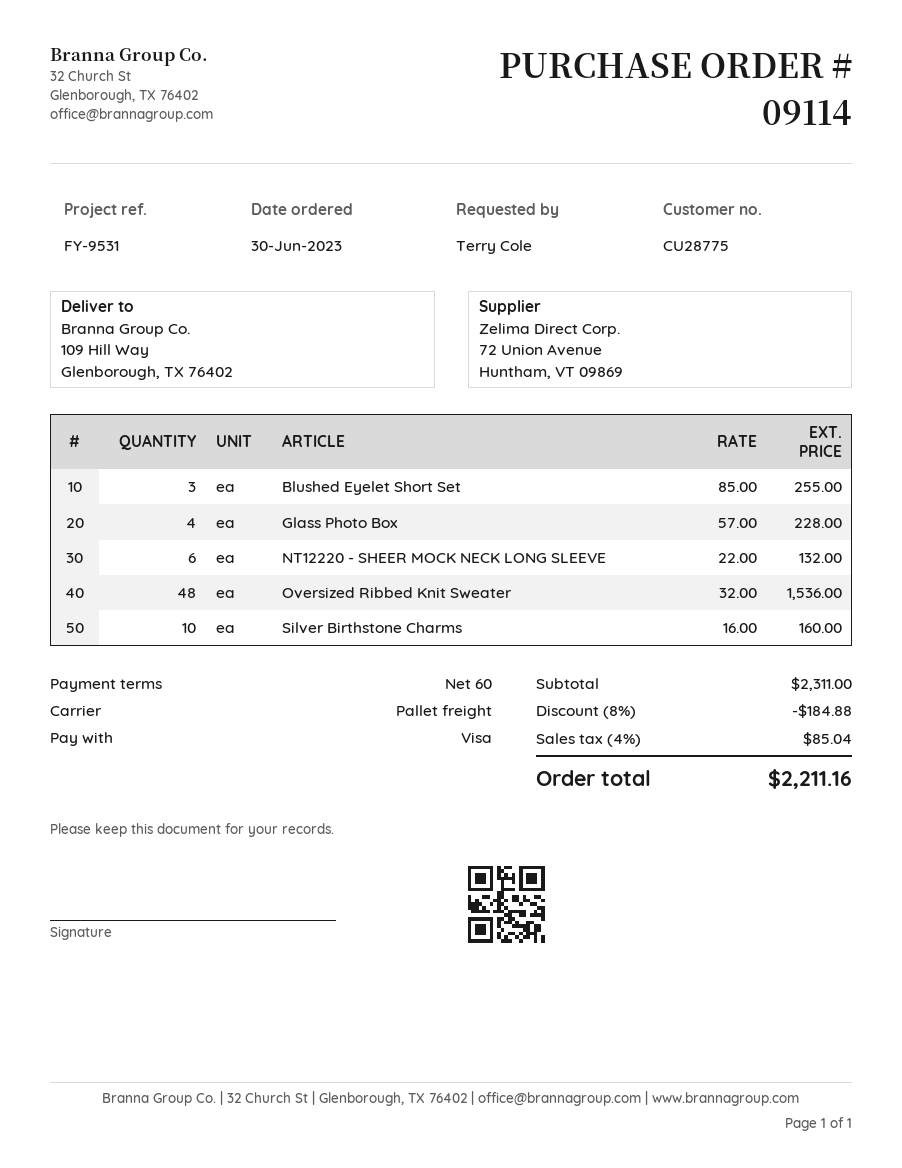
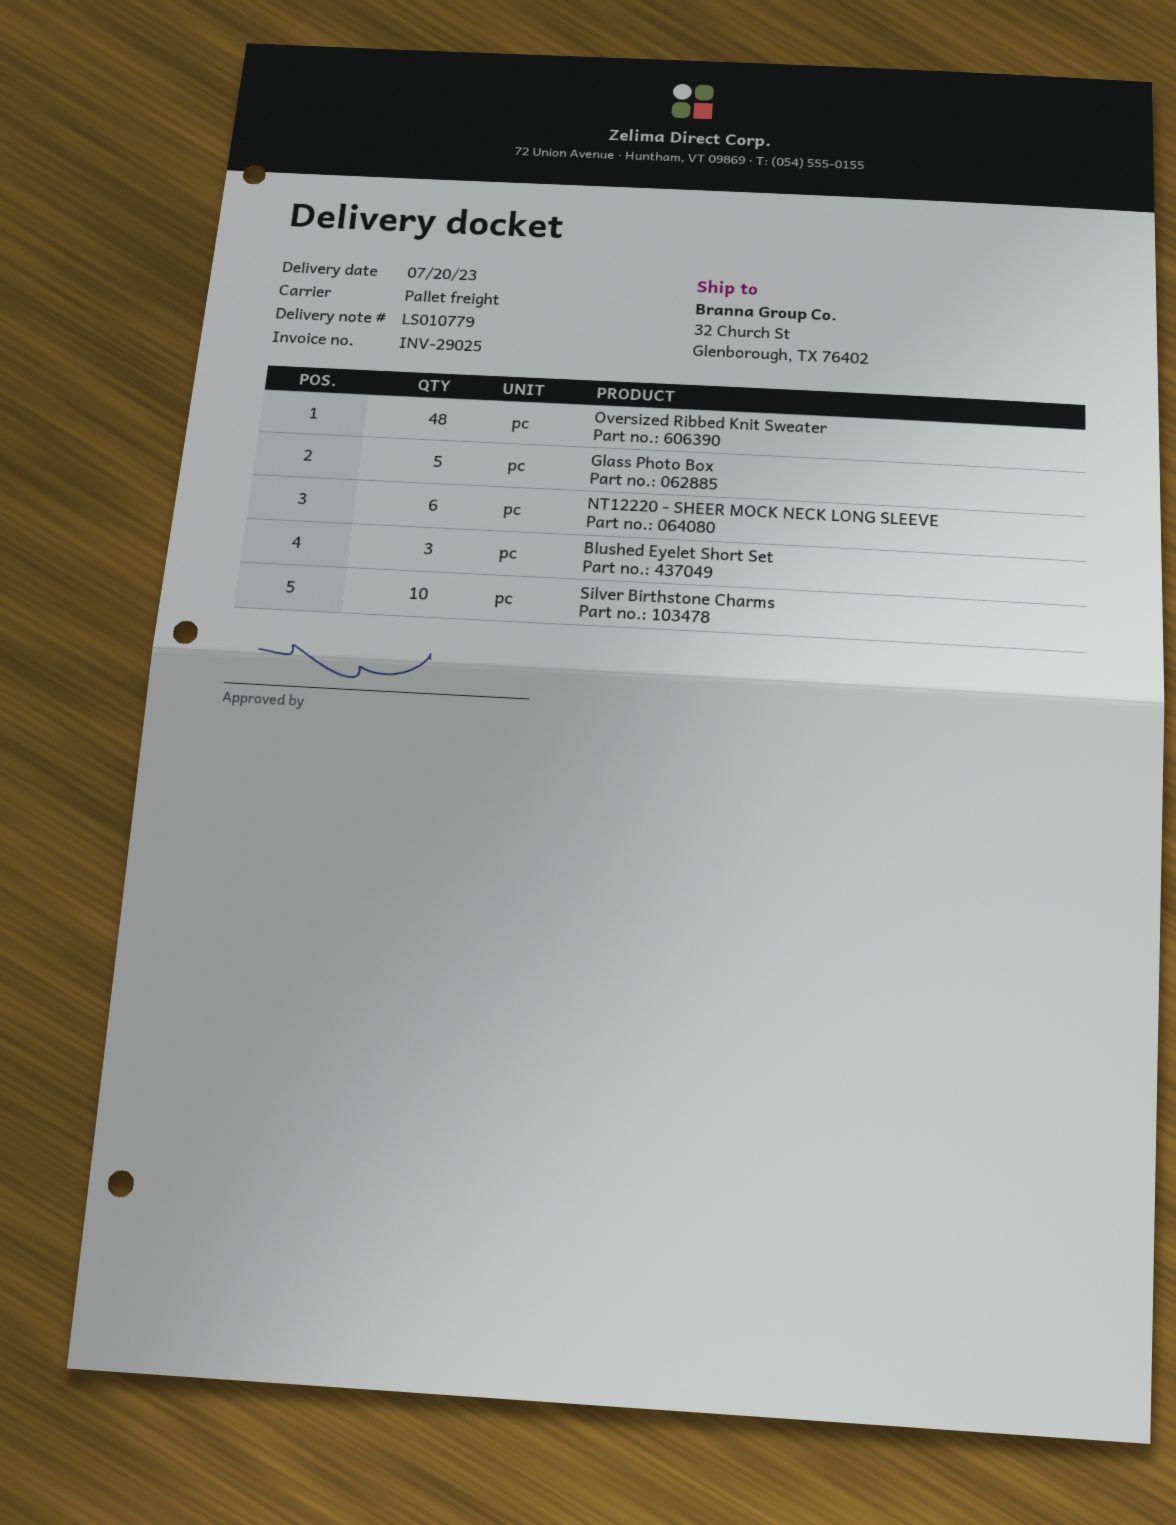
ship to: 109 Hill Way, Glenborough, TX 76402 -> 32 Church St, Glenborough, TX 76402
Glass Photo Box: 4 -> 5

